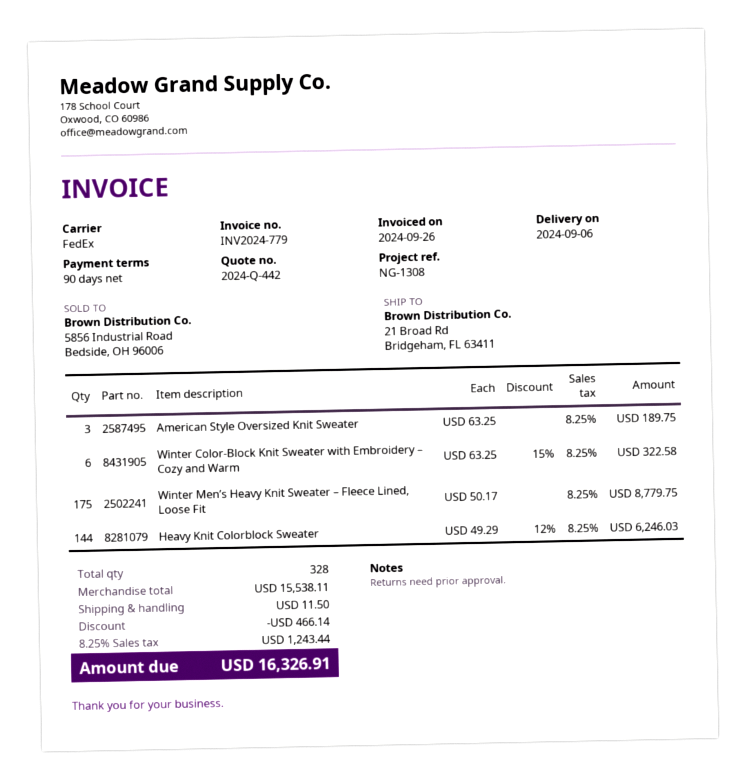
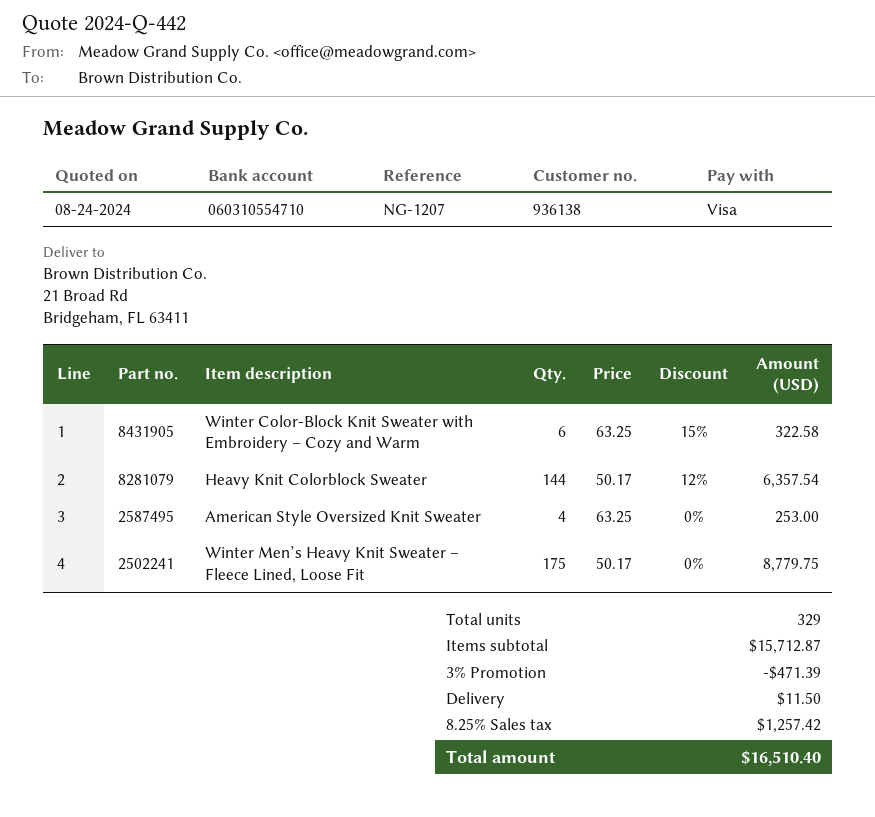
reference: NG-1308 -> NG-1207
American Style Oversized Knit Sweater: 3 x 63.25 = 189.75 -> 4 x 63.25 = 253.00
Heavy Knit Colorblock Sweater: 144 x 49.29 - 12% = 6246.03 -> 144 x 50.17 - 12% = 6357.54
total quantity: 328 -> 329
subtotal: 15538.11 -> 15712.87
discount: 466.14 -> 471.39
tax: 8.25% = 1243.44 -> 8.25% = 1257.42
total: 16326.91 -> 16510.40

